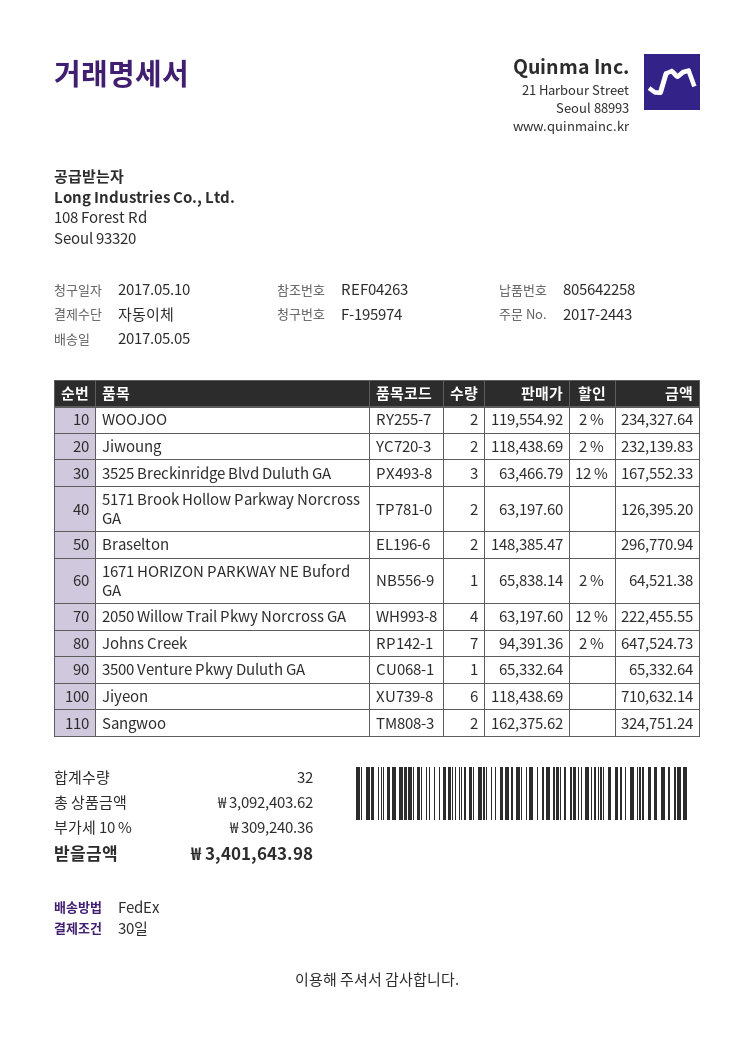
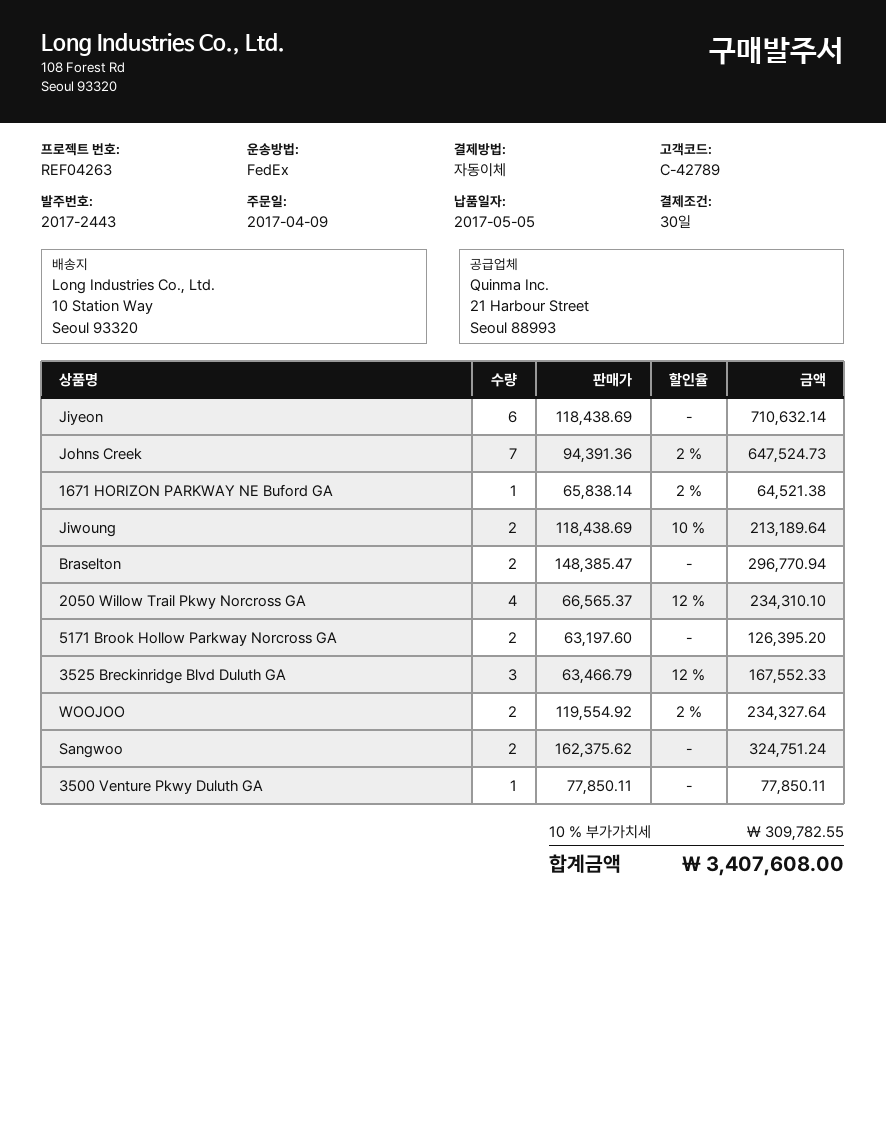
Jiwoung: 2 x 118438.69 - 2% = 232139.83 -> 2 x 118438.69 - 10% = 213189.64
2050 Willow Trail Pkwy Norcross GA: 4 x 63197.60 - 12% = 222455.55 -> 4 x 66565.37 - 12% = 234310.10
3500 Venture Pkwy Duluth GA: 1 x 65332.64 = 65332.64 -> 1 x 77850.11 = 77850.11
tax: 10% = 309240.36 -> 10% = 309782.55
total: 3401643.98 -> 3407608.00

